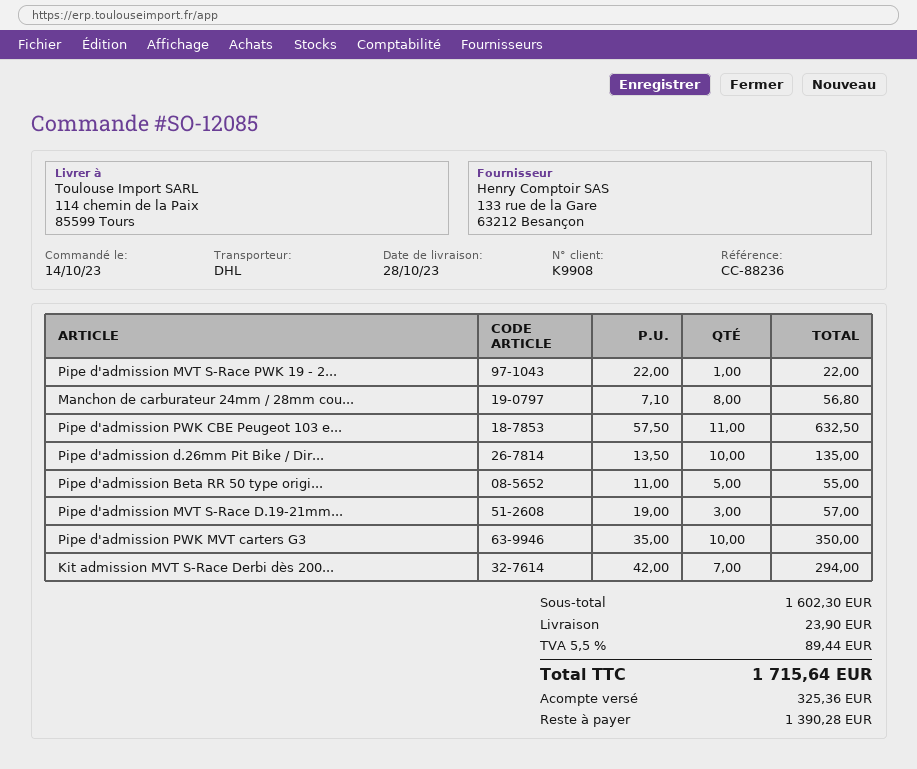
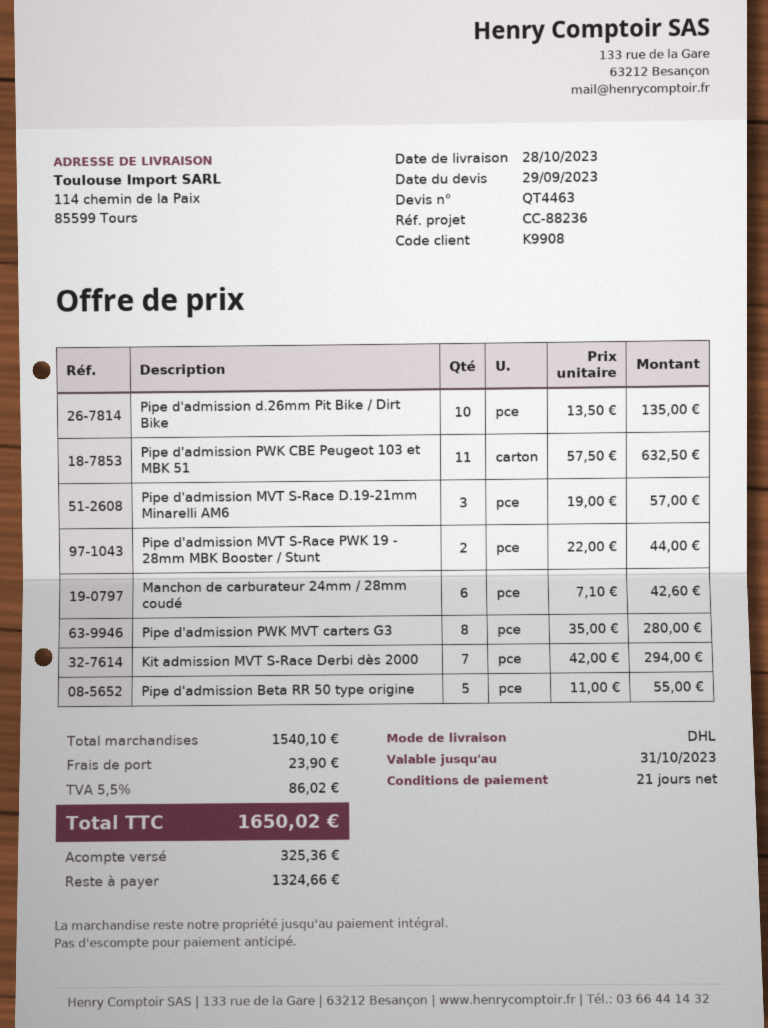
Pipe d'admission MVT S-Race PWK 19 - 2...: 1 x 22.00 = 22.00 -> 2 x 22.00 = 44.00
Manchon de carburateur 24mm / 28mm cou...: 8 x 7.10 = 56.80 -> 6 x 7.10 = 42.60
Pipe d'admission PWK MVT carters G3: 10 x 35.00 = 350.00 -> 8 x 35.00 = 280.00
subtotal: 1602.30 -> 1540.10
tax: 5.5% = 89.44 -> 5.5% = 86.02
total: 1715.64 -> 1650.02
balance: 1390.28 -> 1324.66

